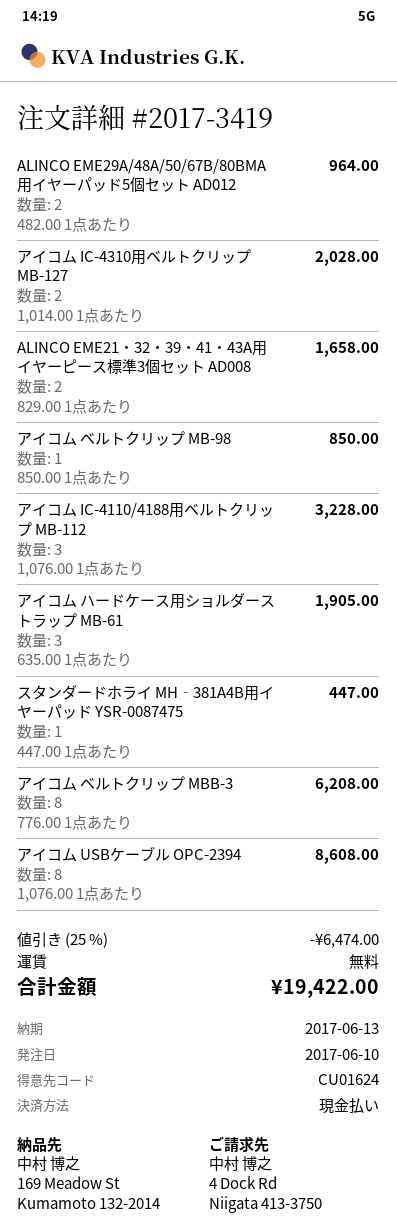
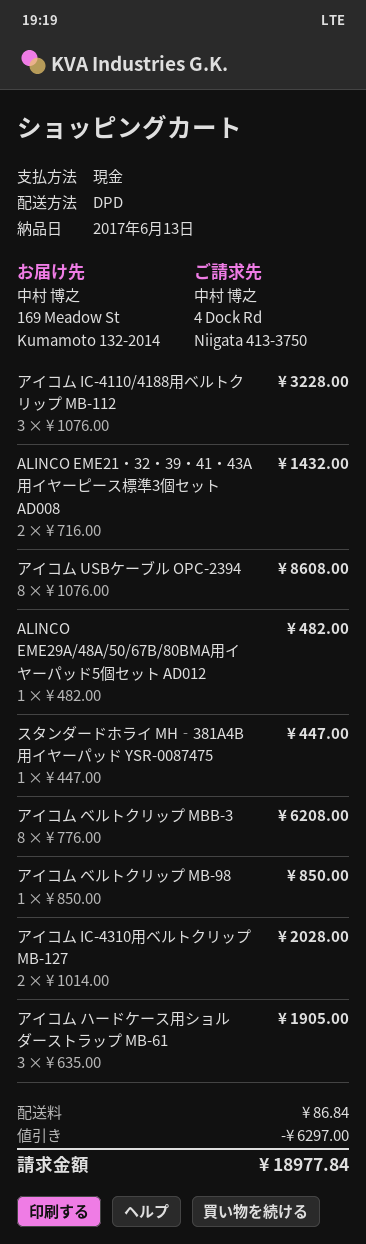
ALINCO EME29A/48A/50/67B/80BMA用イヤーパッド5個セット AD012: 2 x 482.00 = 964.00 -> 1 x 482.00 = 482.00
ALINCO EME21・32・39・41・43A用イヤーピース標準3個セット AD008: 2 x 829.00 = 1658.00 -> 2 x 716.00 = 1432.00
discount: 6474.00 -> 6297.00
shipping: 0.00 -> 86.84
total: 19422.00 -> 18977.84

